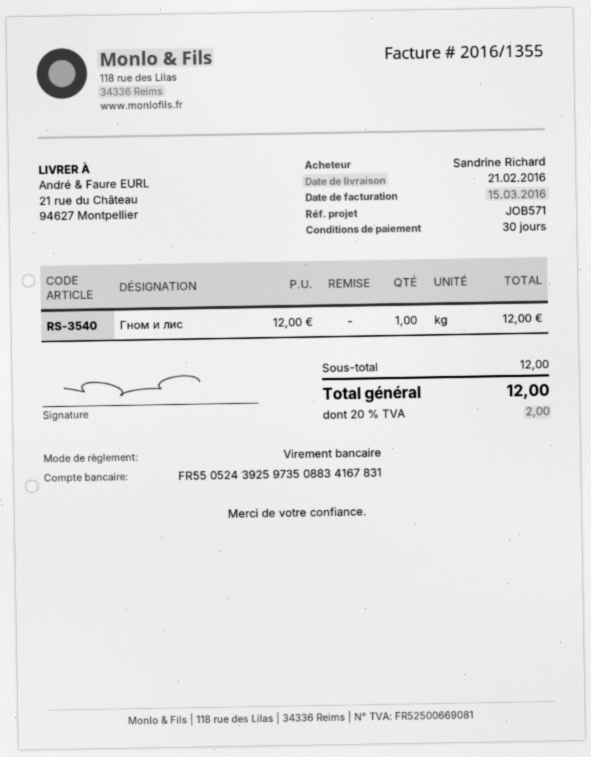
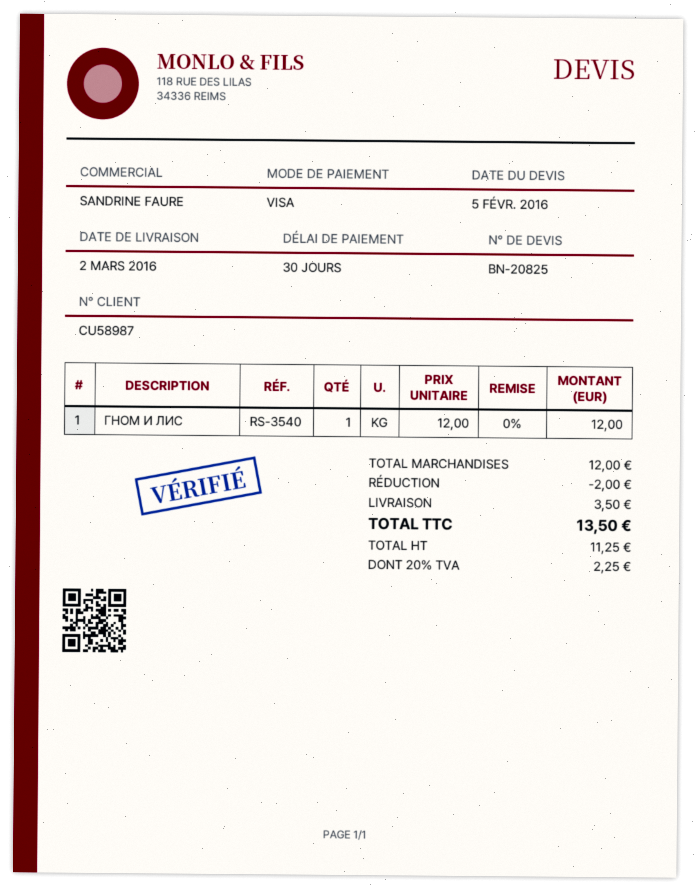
delivery date: 2016-02-21 -> 2016-03-02
payment method: bank transfer -> Visa
discount: none -> 2.00
shipping: none -> 3.50
tax: 20% = 2.00 -> 20% = 2.25
total: 12.00 -> 13.50

